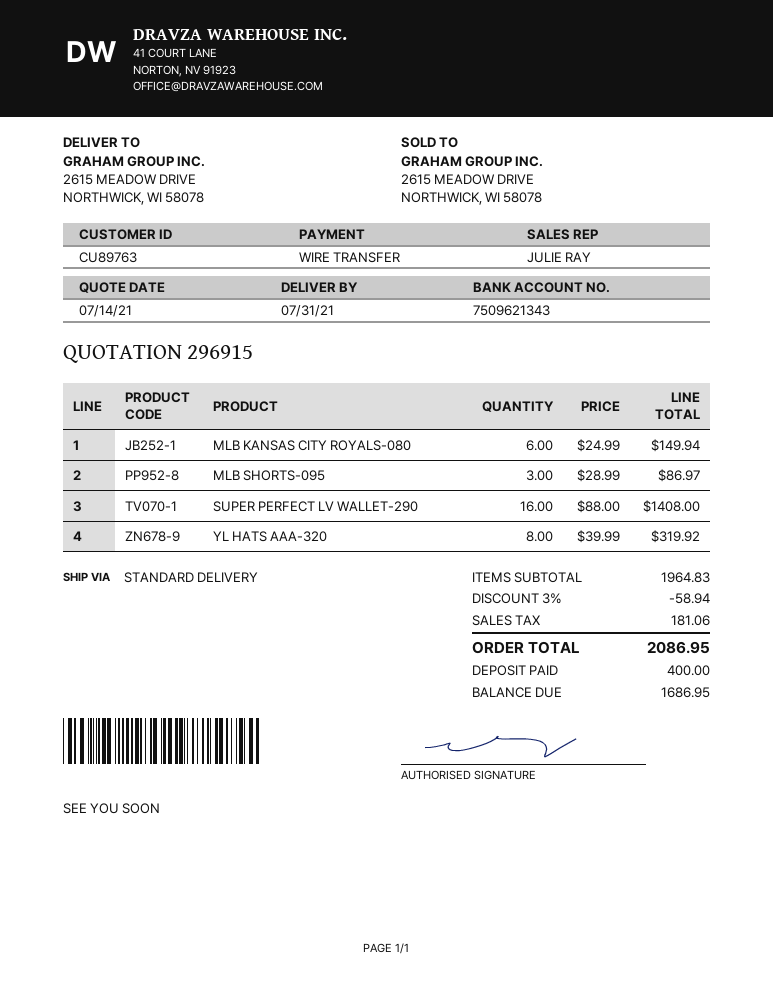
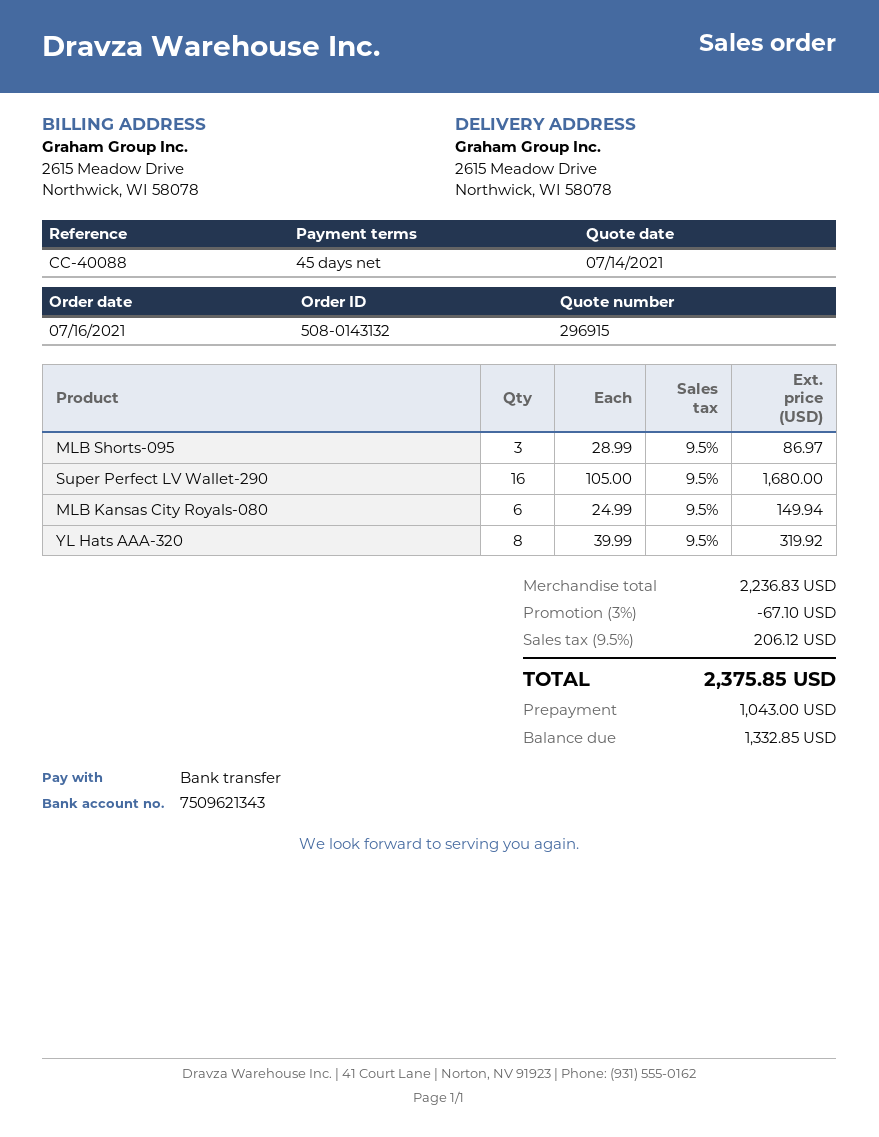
SUPER PERFECT LV WALLET-290: 16 x 88.00 = 1408.00 -> 16 x 105.00 = 1680.00
subtotal: 1964.83 -> 2236.83
discount: 3% = 58.94 -> 3% = 67.10
tax: 181.06 -> 206.12
total: 2086.95 -> 2375.85
deposit: 400.00 -> 1043.00
balance: 1686.95 -> 1332.85

